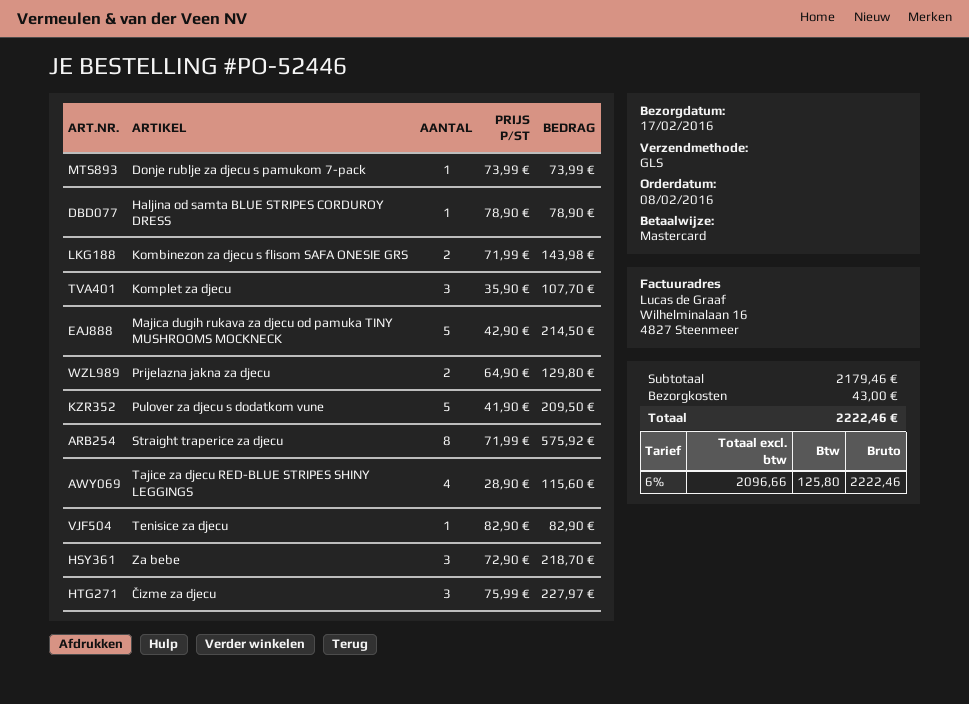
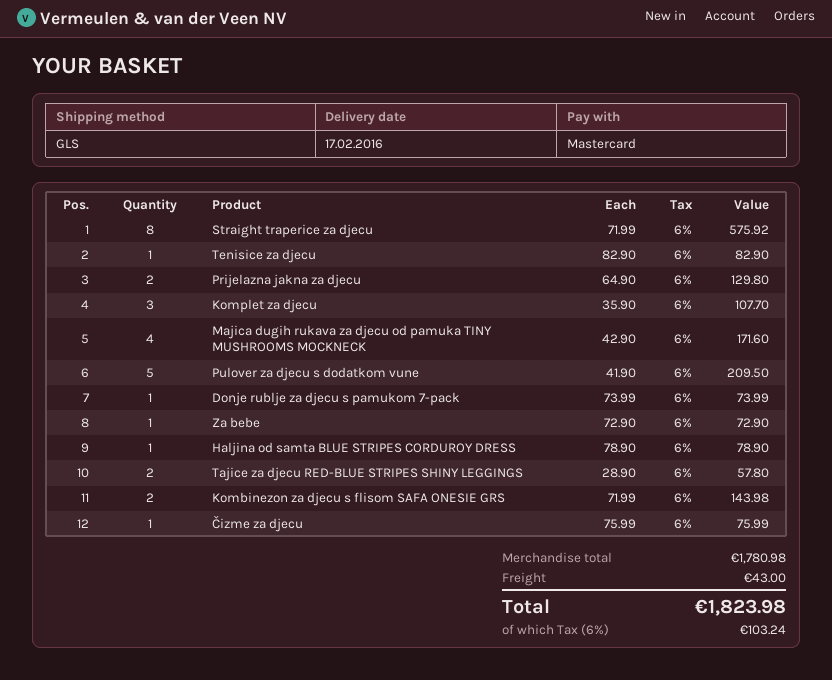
Majica dugih rukava za djecu od pamuka TINY MUSHROOMS MOCKNECK: 5 x 42.90 = 214.50 -> 4 x 42.90 = 171.60
Tajice za djecu RED-BLUE STRIPES SHINY LEGGINGS: 4 x 28.90 = 115.60 -> 2 x 28.90 = 57.80
Za bebe: 3 x 72.90 = 218.70 -> 1 x 72.90 = 72.90
Čizme za djecu: 3 x 75.99 = 227.97 -> 1 x 75.99 = 75.99
subtotal: 2179.46 -> 1780.98
tax: 6% = 125.80 -> 6% = 103.24
total: 2222.46 -> 1823.98

